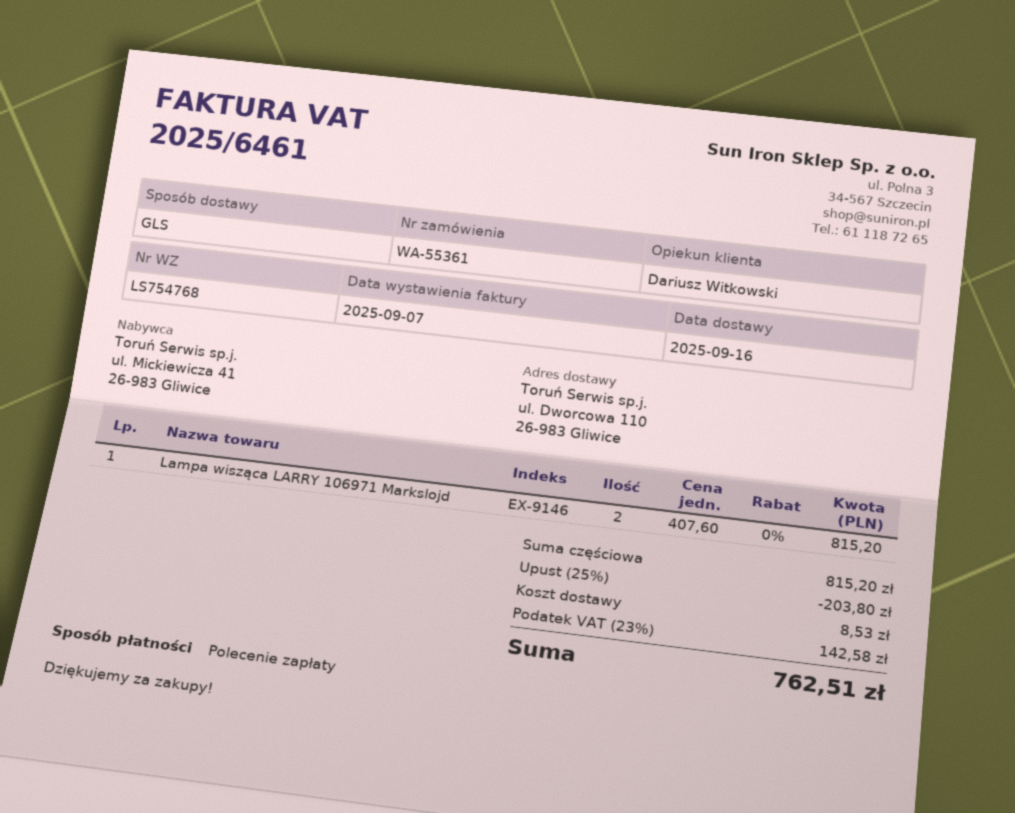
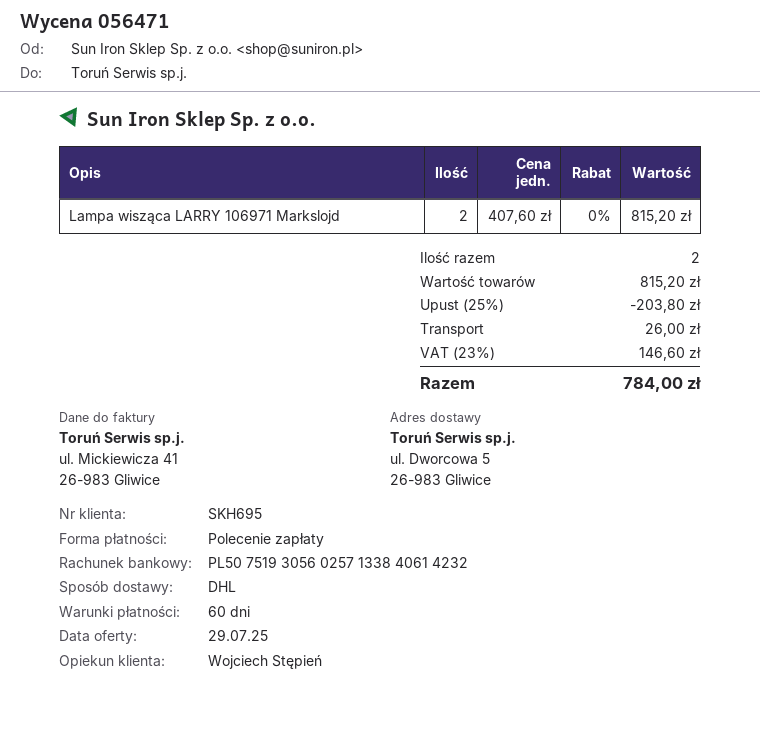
sales rep: Dariusz Witkowski -> Wojciech Stępień
shipping method: GLS -> DHL
ship to: ul. Dworcowa 110, 26-983 Gliwice -> ul. Dworcowa 5, 26-983 Gliwice
shipping: 8.53 -> 26.00
tax: 23% = 142.58 -> 23% = 146.60
total: 762.51 -> 784.00

